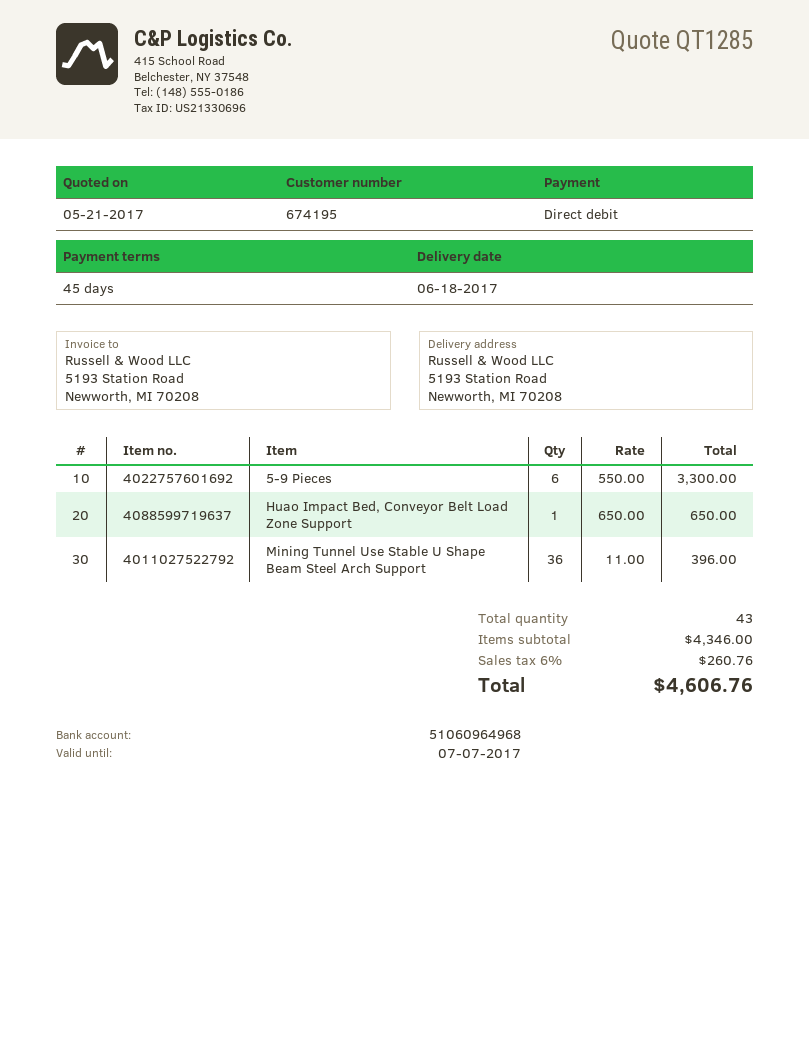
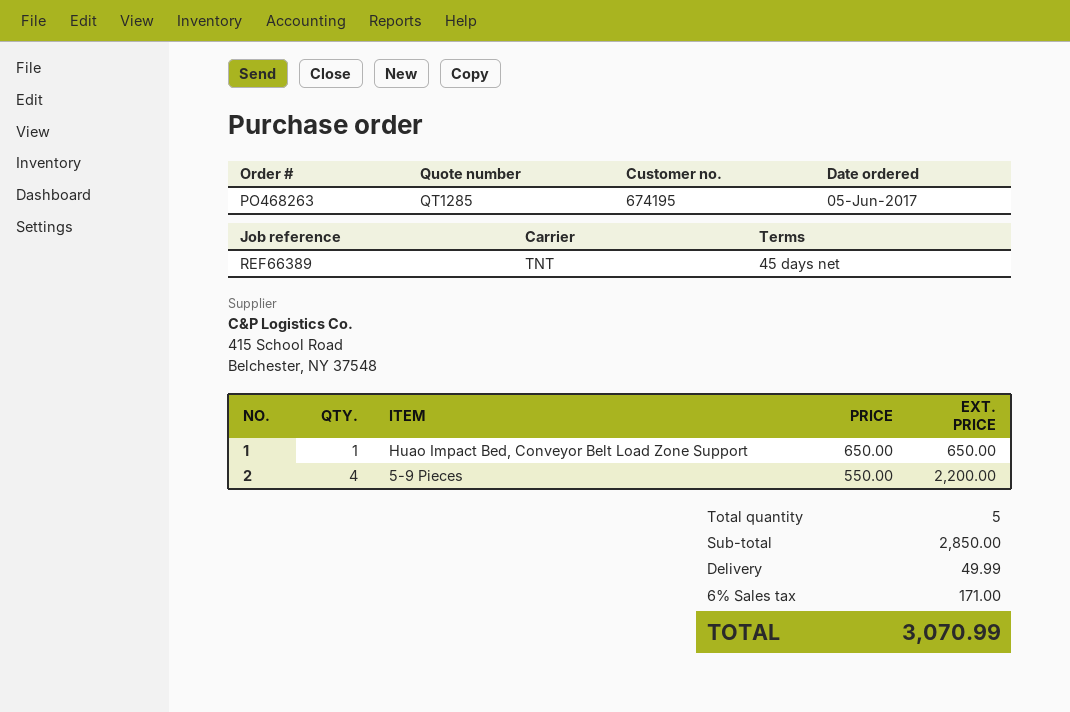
5-9 Pieces: 6 x 550.00 = 3300.00 -> 4 x 550.00 = 2200.00
Mining Tunnel Use Stable U Shape Beam Steel Arch Support: 36 x 11.00 = 396.00 -> none
total quantity: 43 -> 5
subtotal: 4346.00 -> 2850.00
shipping: none -> 49.99
tax: 6% = 260.76 -> 6% = 171.00
total: 4606.76 -> 3070.99

